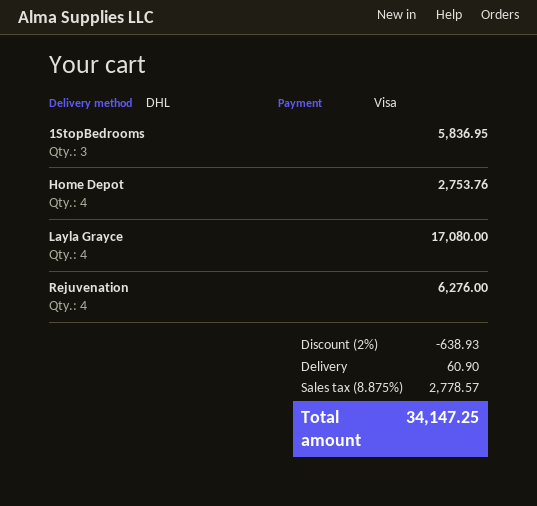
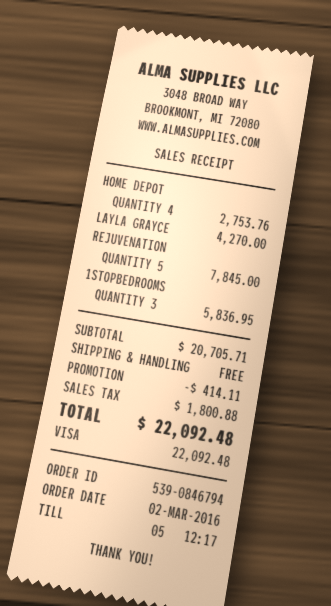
Layla Grayce: 4 for 17080.00 -> 1 for 4270.00
Rejuvenation: 4 for 6276.00 -> 5 for 7845.00
discount: 638.93 -> 414.11
shipping: 60.90 -> 0.00
tax: 2778.57 -> 1800.88
total: 34147.25 -> 22092.48

